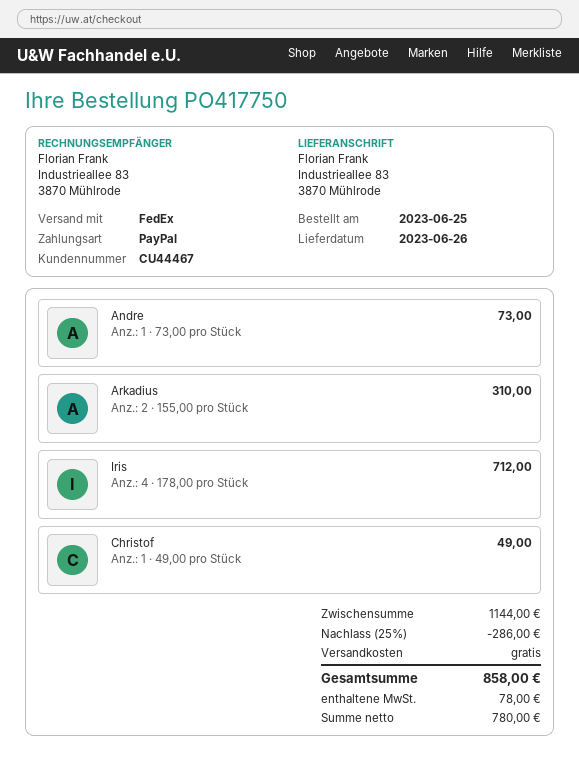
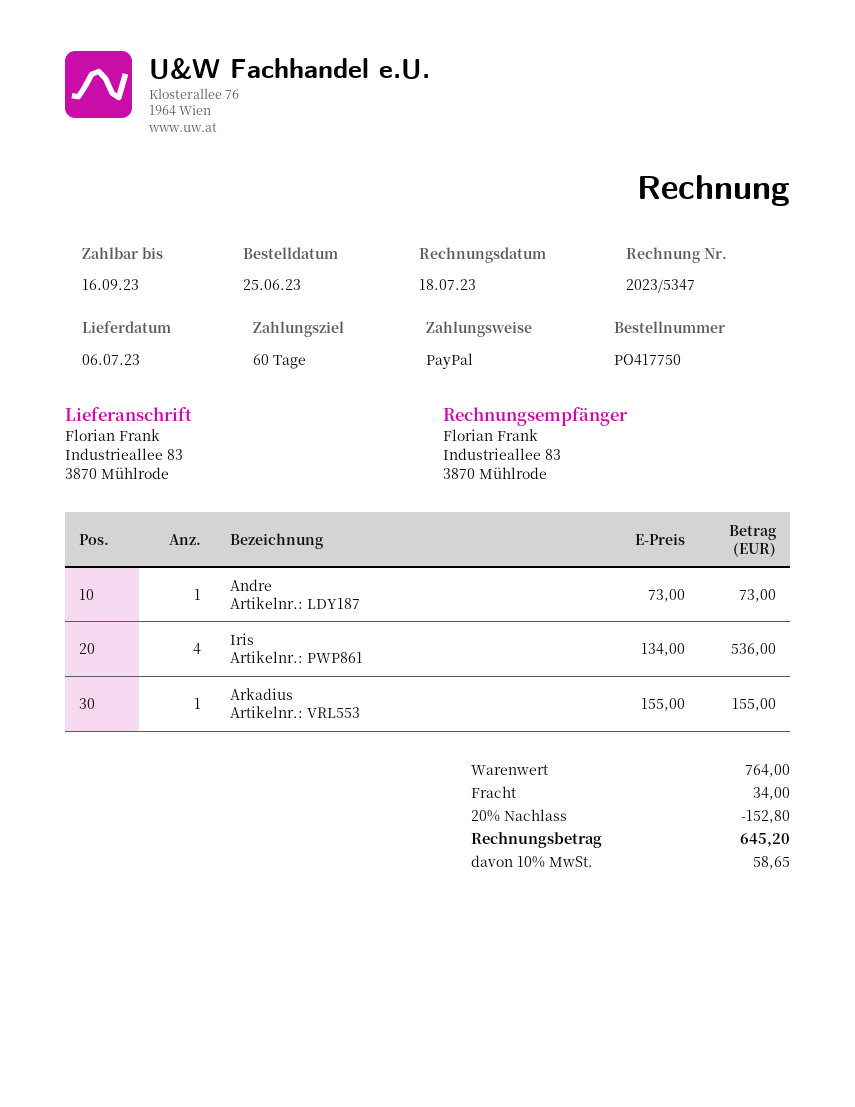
delivery date: 2023-06-26 -> 2023-07-06
Arkadius: 2 x 155.00 = 310.00 -> 1 x 155.00 = 155.00
Iris: 4 x 178.00 = 712.00 -> 4 x 134.00 = 536.00
Christof: 1 x 49.00 = 49.00 -> none
subtotal: 1144.00 -> 764.00
discount: 25% = 286.00 -> 20% = 152.80
shipping: 0.00 -> 34.00
tax: 78.00 -> 58.65
total: 858.00 -> 645.20

